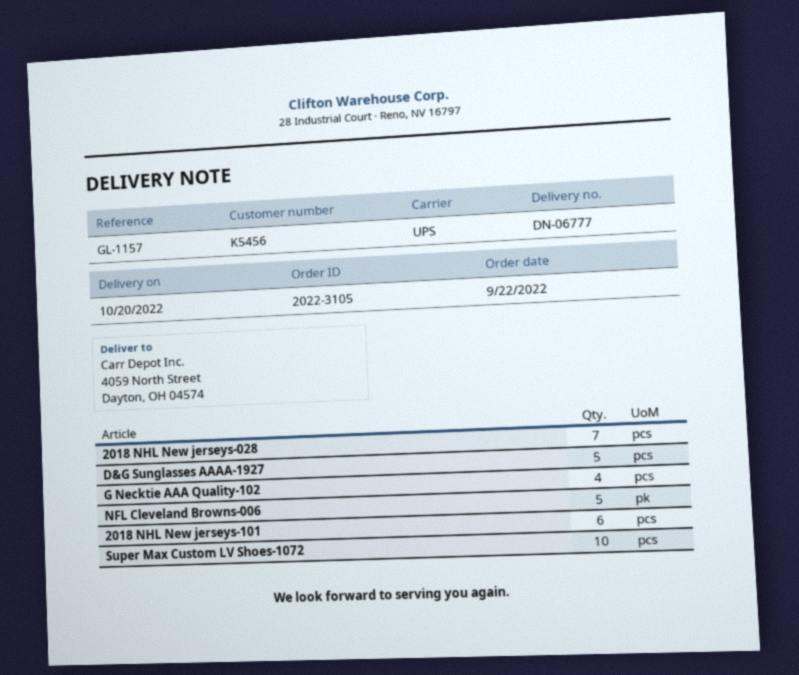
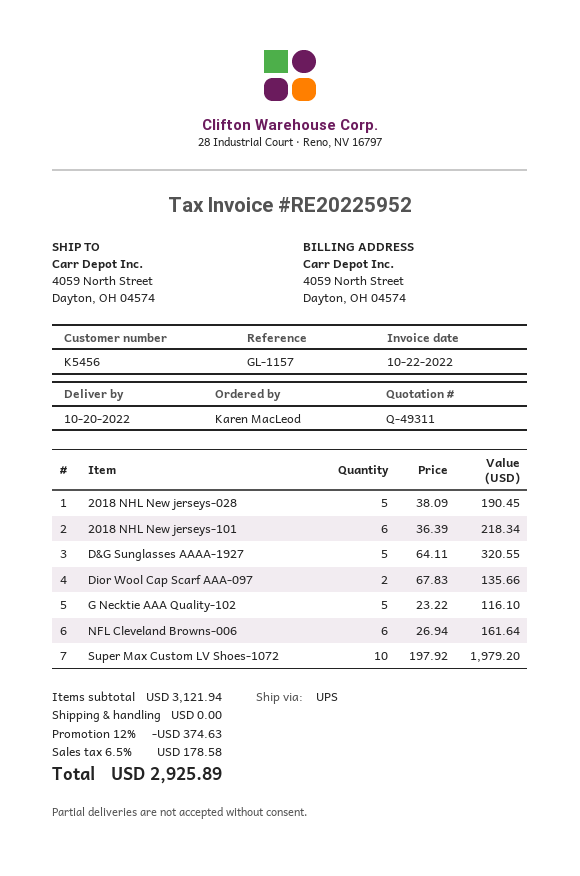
2018 NHL New jerseys-028: 7 -> 5
G Necktie AAA Quality-102: 4 -> 5
NFL Cleveland Browns-006: 5 -> 6
Dior Wool Cap Scarf AAA-097: none -> 2

